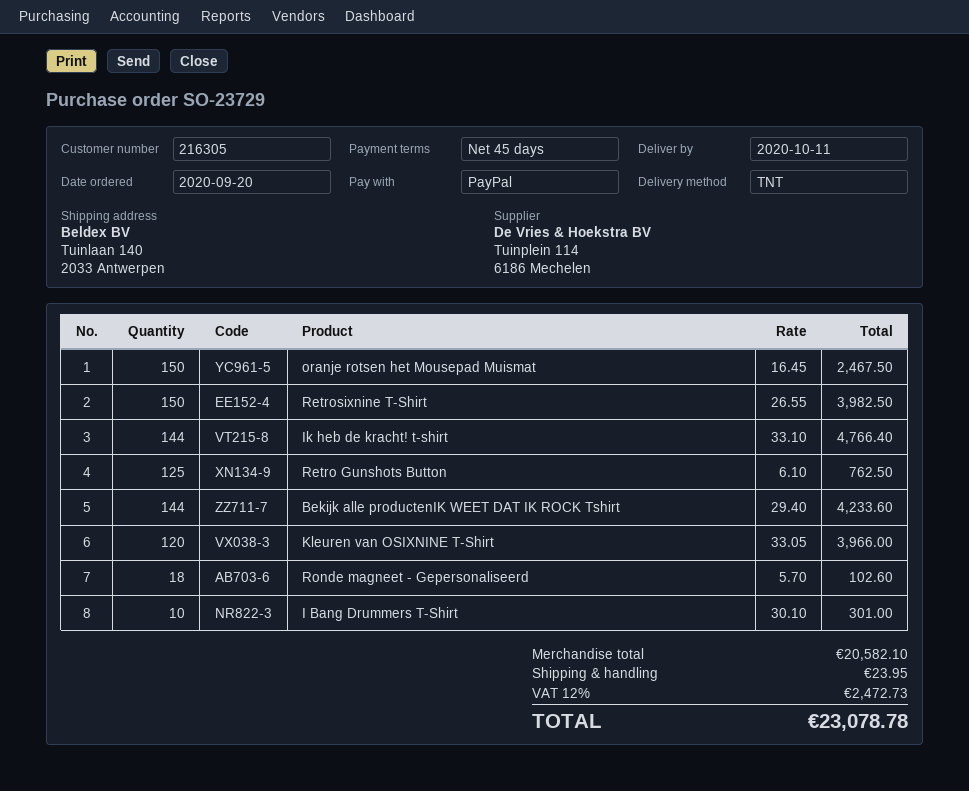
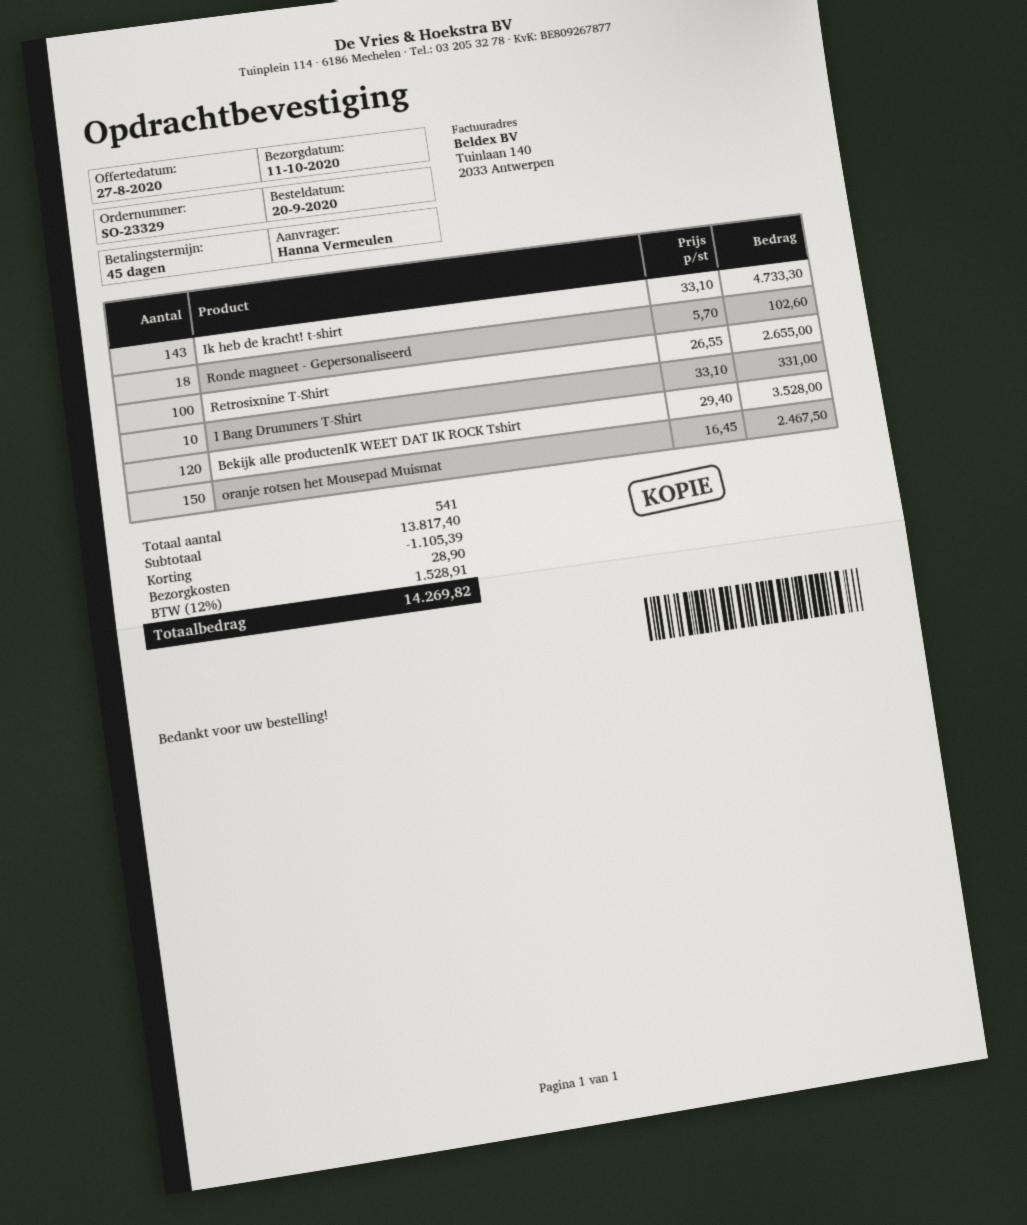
order number: SO-23729 -> SO-23329
Retrosixnine T-Shirt: 150 x 26.55 = 3982.50 -> 100 x 26.55 = 2655.00
Ik heb de kracht! t-shirt: 144 x 33.10 = 4766.40 -> 143 x 33.10 = 4733.30
Retro Gunshots Button: 125 x 6.10 = 762.50 -> none
Bekijk alle productenIK WEET DAT IK ROCK Tshirt: 144 x 29.40 = 4233.60 -> 120 x 29.40 = 3528.00
Kleuren van OSIXNINE T-Shirt: 120 x 33.05 = 3966.00 -> none
I Bang Drummers T-Shirt: 10 x 30.10 = 301.00 -> 10 x 33.10 = 331.00
subtotal: 20582.10 -> 13817.40
discount: none -> 1105.39
shipping: 23.95 -> 28.90
tax: 12% = 2472.73 -> 12% = 1528.91
total: 23078.78 -> 14269.82

